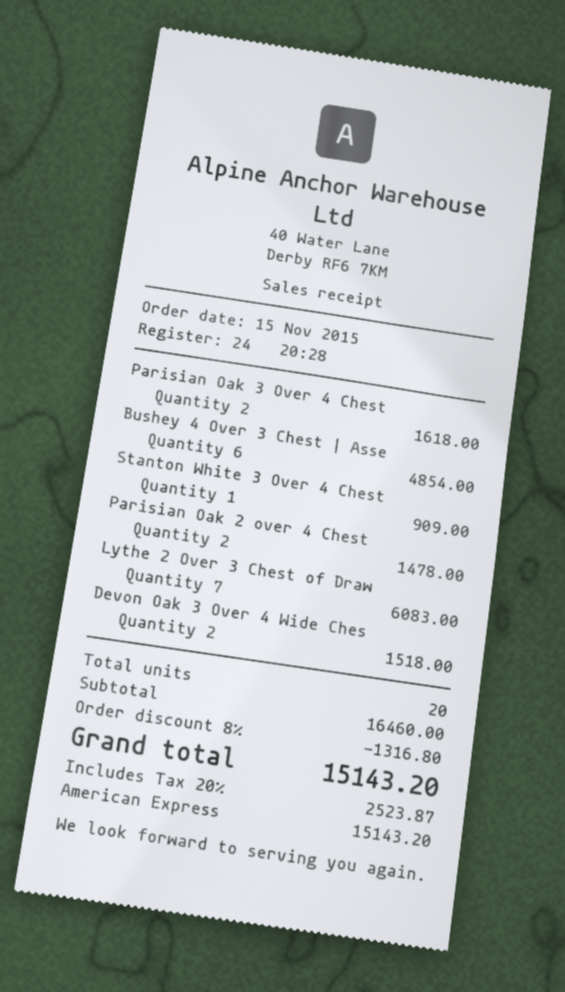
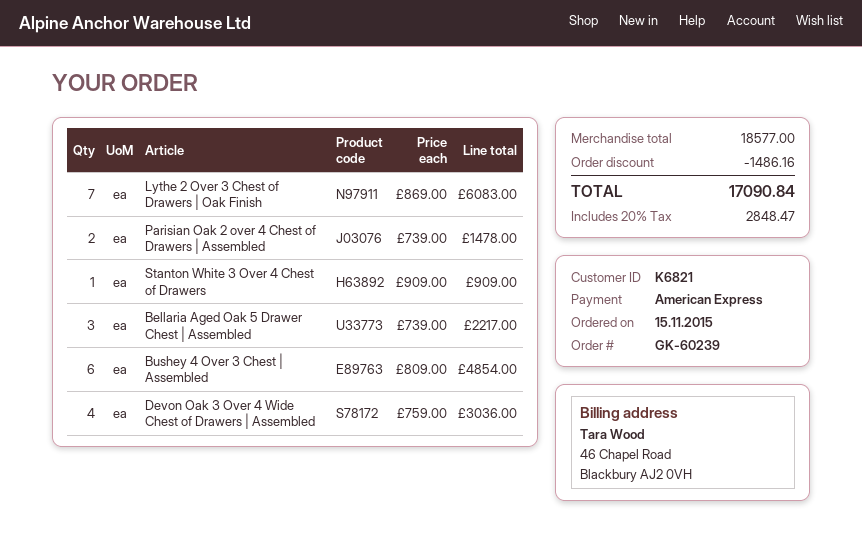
Parisian Oak 3 Over 4 Chest: 2 for 1618.00 -> none
Devon Oak 3 Over 4 Wide Ches: 2 for 1518.00 -> 4 for 3036.00
Bellaria Aged Oak 5 Drawer Chest | Assembled: none -> 3 for 2217.00
subtotal: 16460.00 -> 18577.00
discount: 1316.80 -> 1486.16
tax: 20% = 2523.87 -> 20% = 2848.47
total: 15143.20 -> 17090.84

